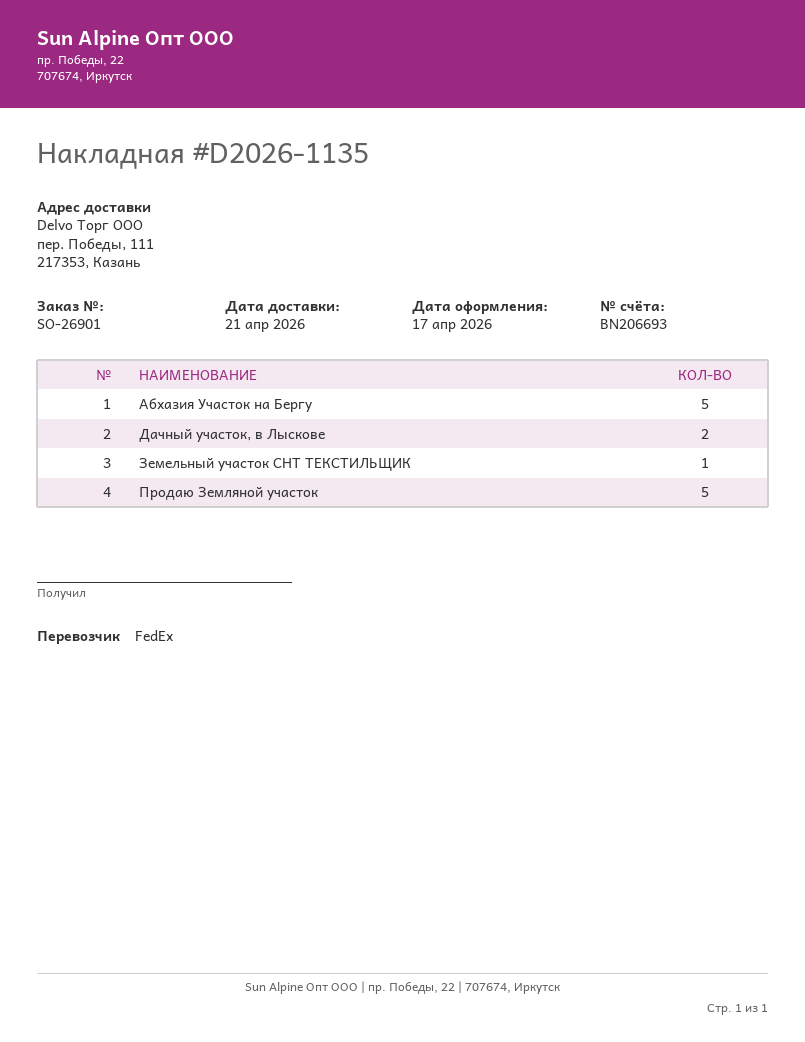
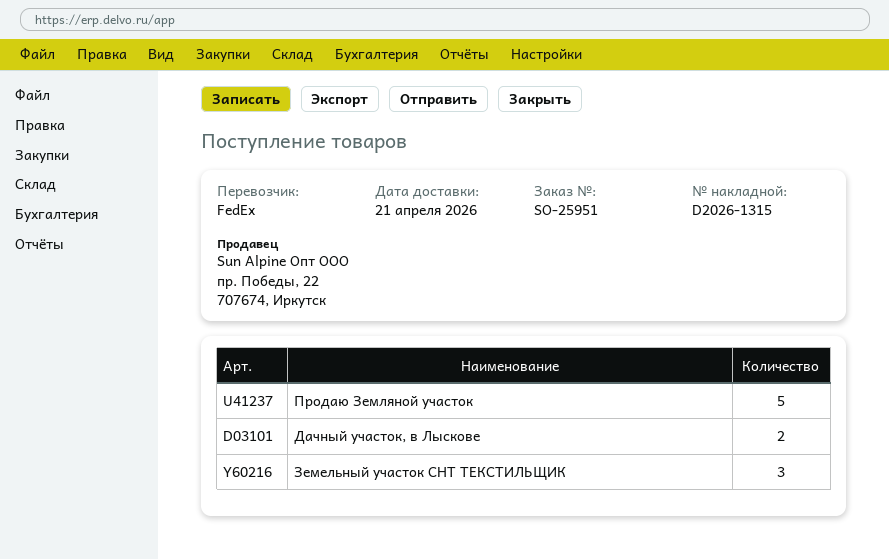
order number: SO-26901 -> SO-25951
delivery note number: D2026-1135 -> D2026-1315
Абхазия Участок на Бергу: 5 -> none
Земельный участок СНТ ТЕКСТИЛЬЩИК: 1 -> 3

